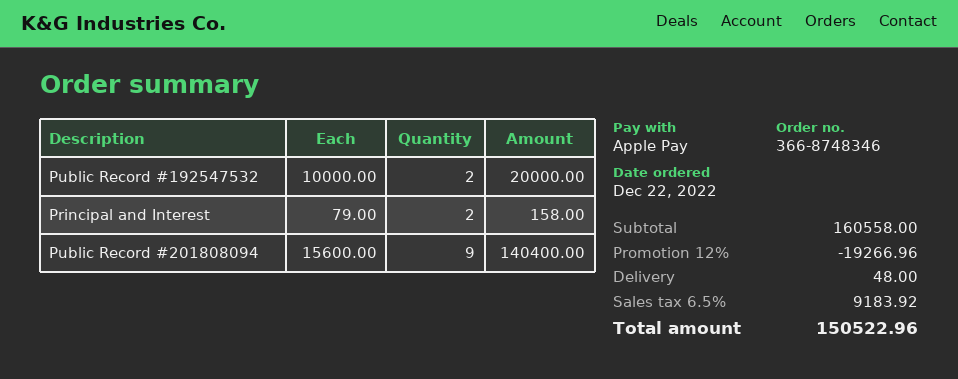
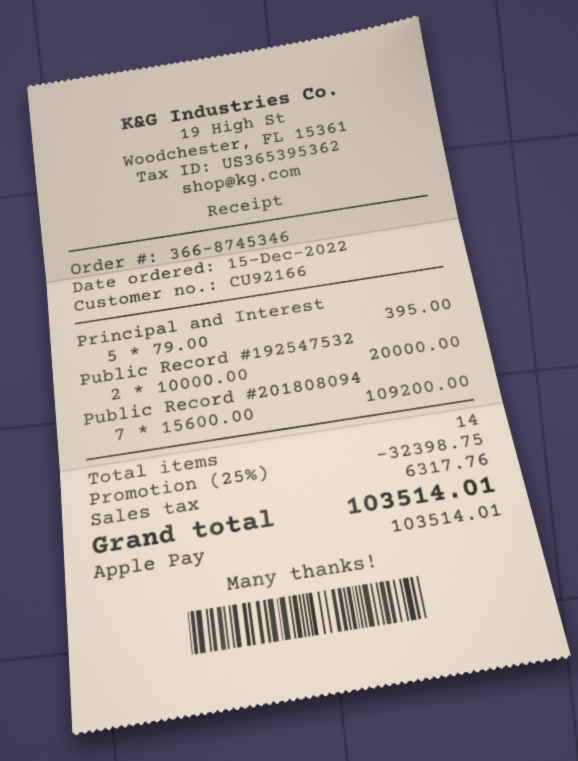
order number: 366-8748346 -> 366-8745346
order date: 2022-12-22 -> 2022-12-15
Principal and Interest: 2 x 79.00 = 158.00 -> 5 x 79.00 = 395.00
Public Record #201808094: 9 x 15600.00 = 140400.00 -> 7 x 15600.00 = 109200.00
discount: 12% = 19266.96 -> 25% = 32398.75
shipping: 48.00 -> none
tax: 9183.92 -> 6317.76
total: 150522.96 -> 103514.01

